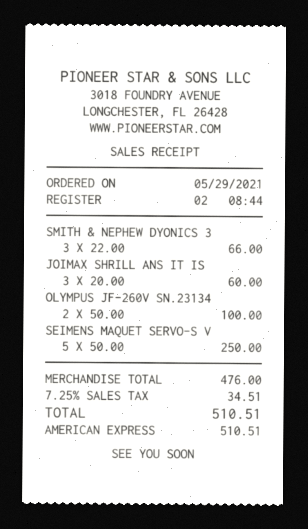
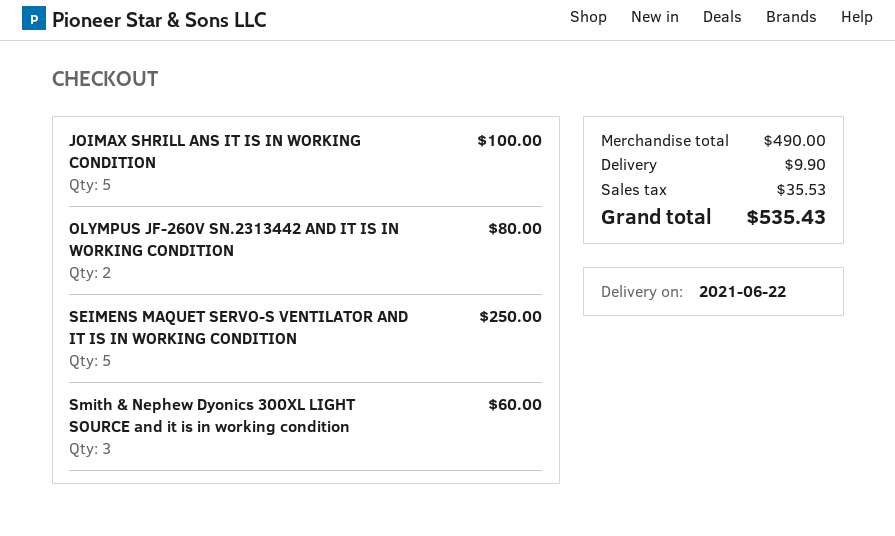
SMITH & NEPHEW DYONICS 3: 3 for 66.00 -> 3 for 60.00
JOIMAX SHRILL ANS IT IS: 3 for 60.00 -> 5 for 100.00
OLYMPUS JF-260V SN.23134: 2 for 100.00 -> 2 for 80.00
subtotal: 476.00 -> 490.00
shipping: none -> 9.90
tax: 34.51 -> 35.53
total: 510.51 -> 535.43

